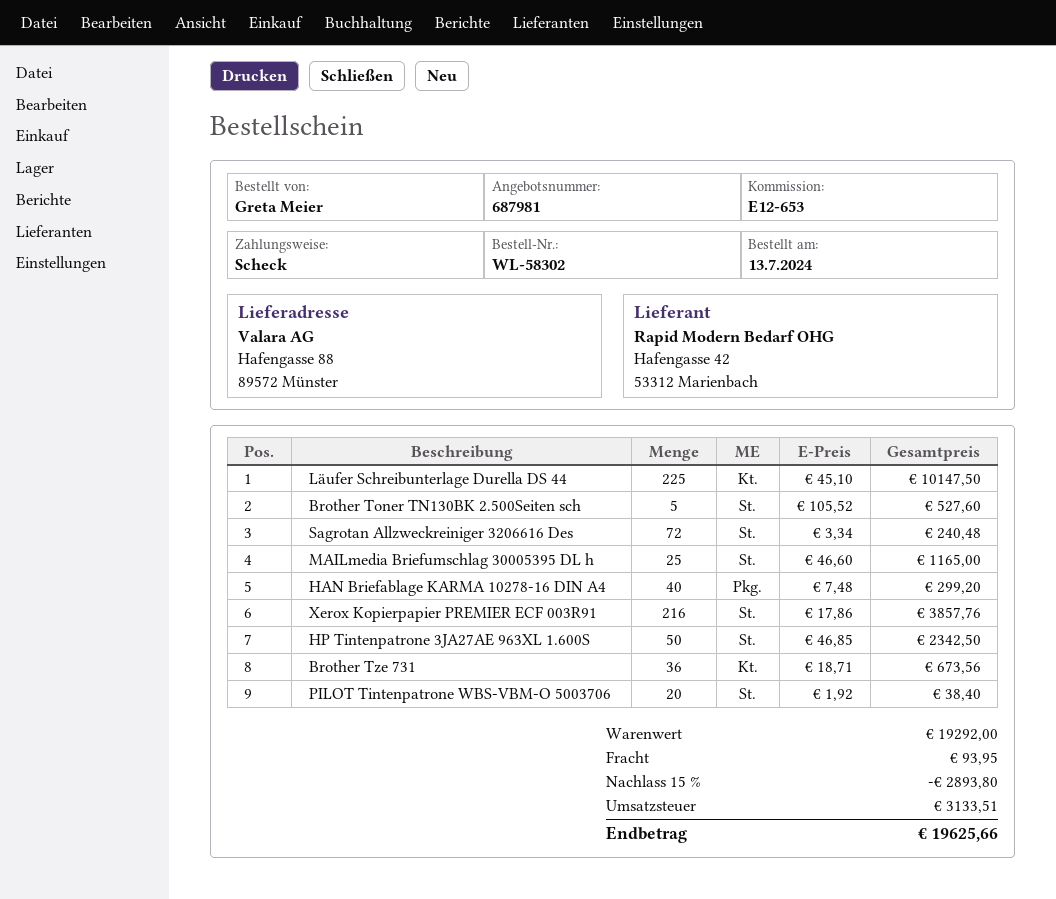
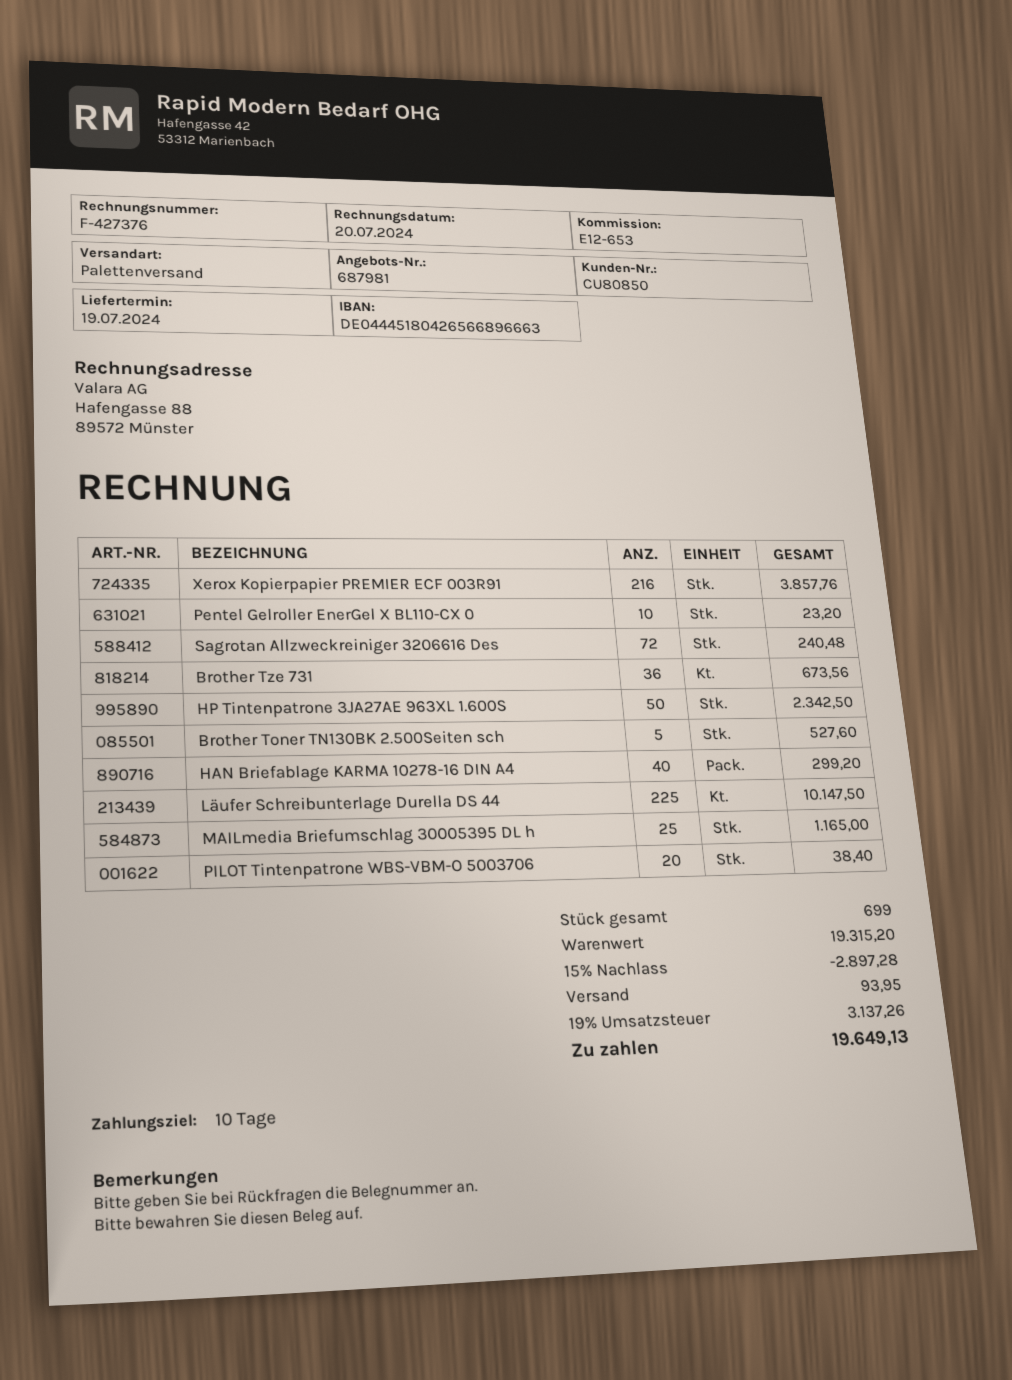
Pentel Gelroller EnerGel X BL110-CX 0: none -> 10 for 23.20
subtotal: 19292.00 -> 19315.20
discount: 15% = 2893.80 -> 15% = 2897.28
tax: 3133.51 -> 3137.26
total: 19625.66 -> 19649.13

